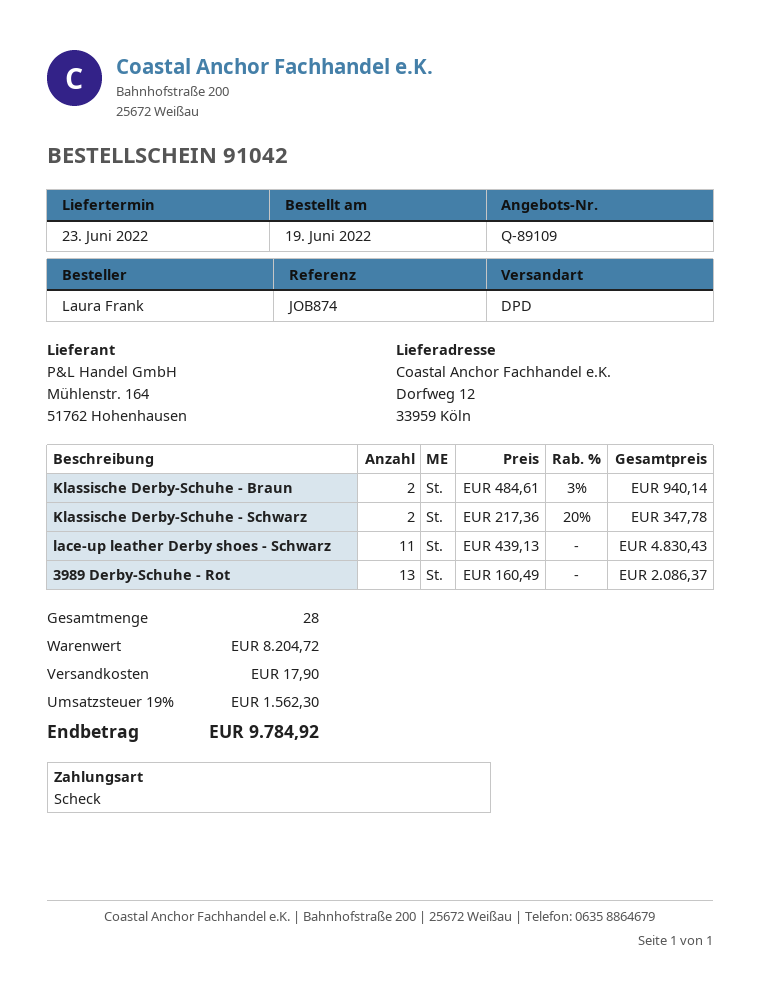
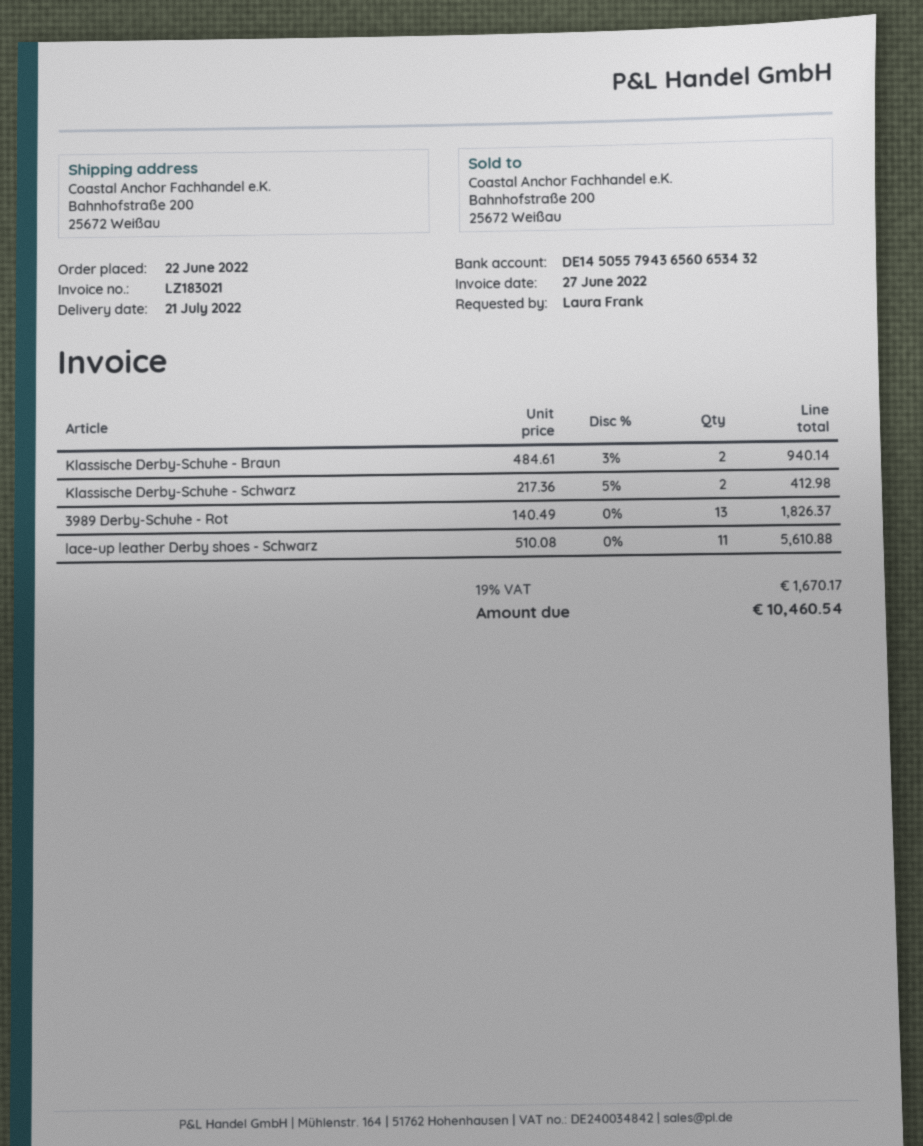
order date: 2022-06-19 -> 2022-06-22
delivery date: 2022-06-23 -> 2022-07-21
ship to: Dorfweg 12, 33959 Köln -> Bahnhofstraße 200, 25672 Weißau
Klassische Derby-Schuhe - Schwarz: 2 x 217.36 - 20% = 347.78 -> 2 x 217.36 - 5% = 412.98
lace-up leather Derby shoes - Schwarz: 11 x 439.13 = 4830.43 -> 11 x 510.08 = 5610.88
3989 Derby-Schuhe - Rot: 13 x 160.49 = 2086.37 -> 13 x 140.49 = 1826.37
shipping: 17.90 -> none
tax: 19% = 1562.30 -> 19% = 1670.17
total: 9784.92 -> 10460.54

